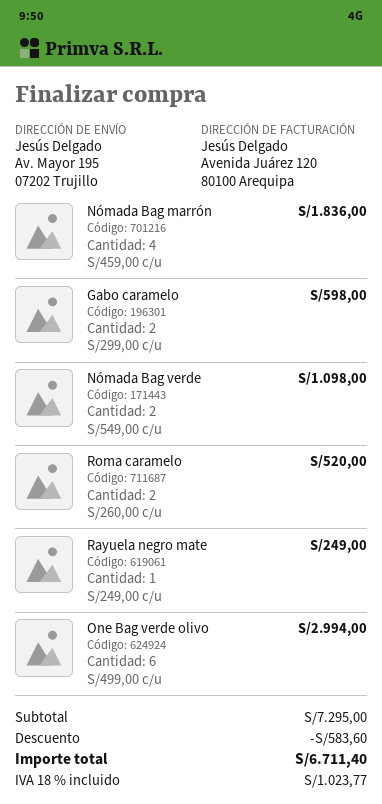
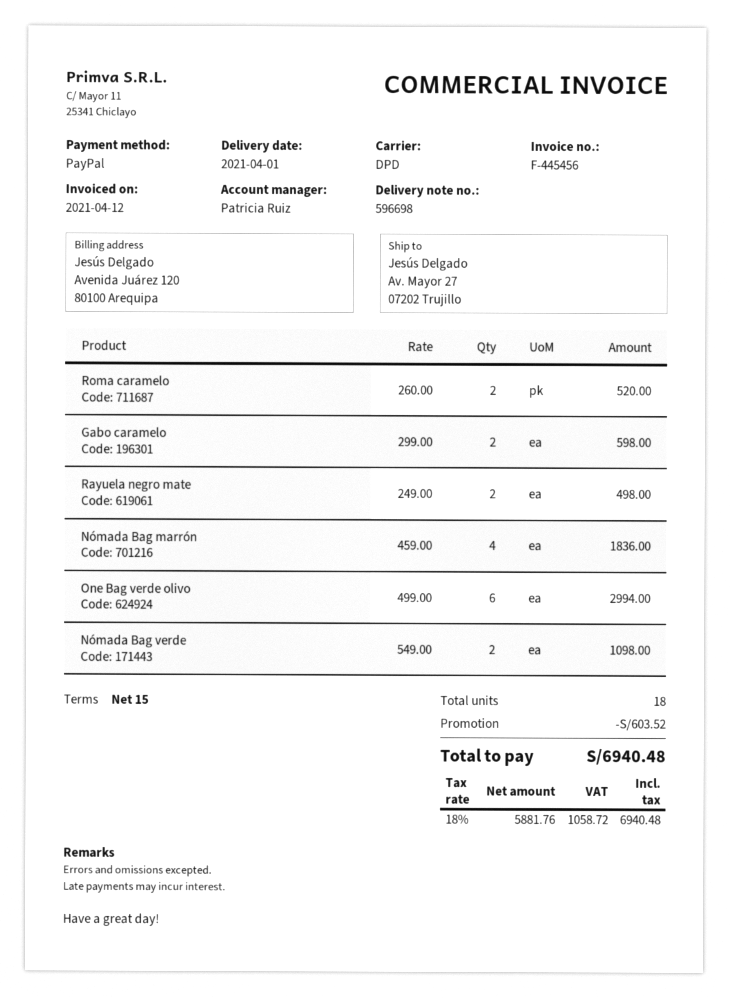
ship to: Av. Mayor 195, 07202 Trujillo -> Av. Mayor 27, 07202 Trujillo
Rayuela negro mate: 1 x 249.00 = 249.00 -> 2 x 249.00 = 498.00
discount: 583.60 -> 603.52
tax: 18% = 1023.77 -> 18% = 1058.72
total: 6711.40 -> 6940.48

